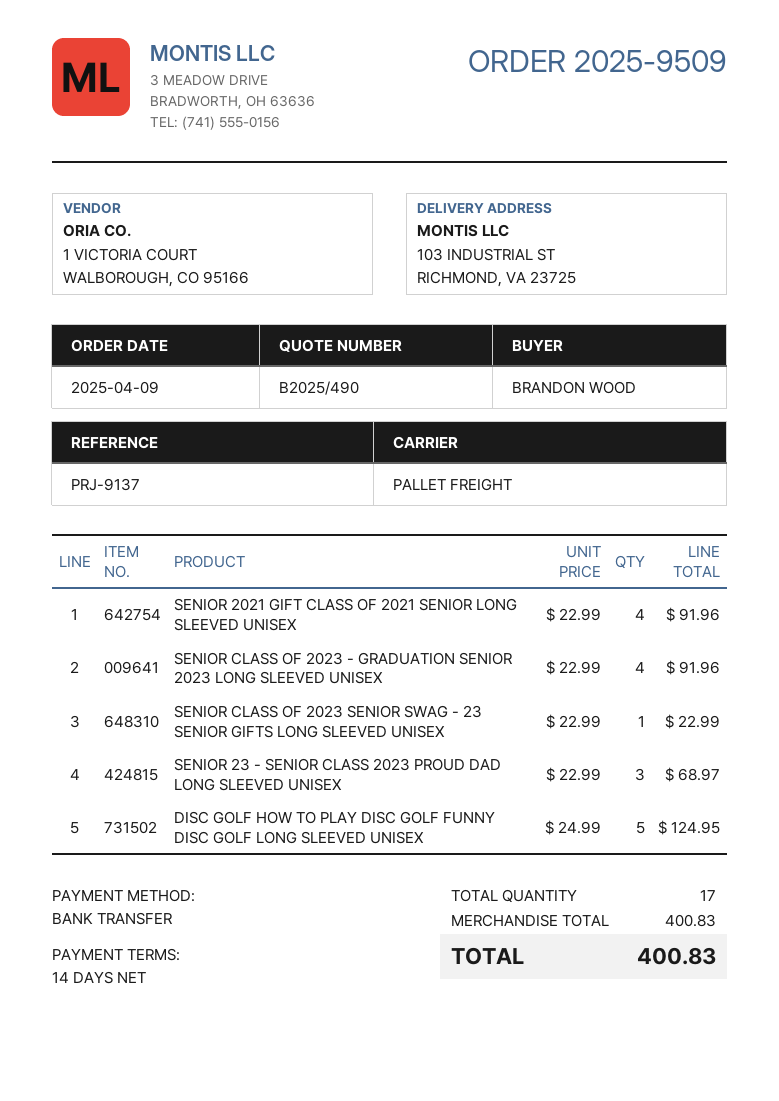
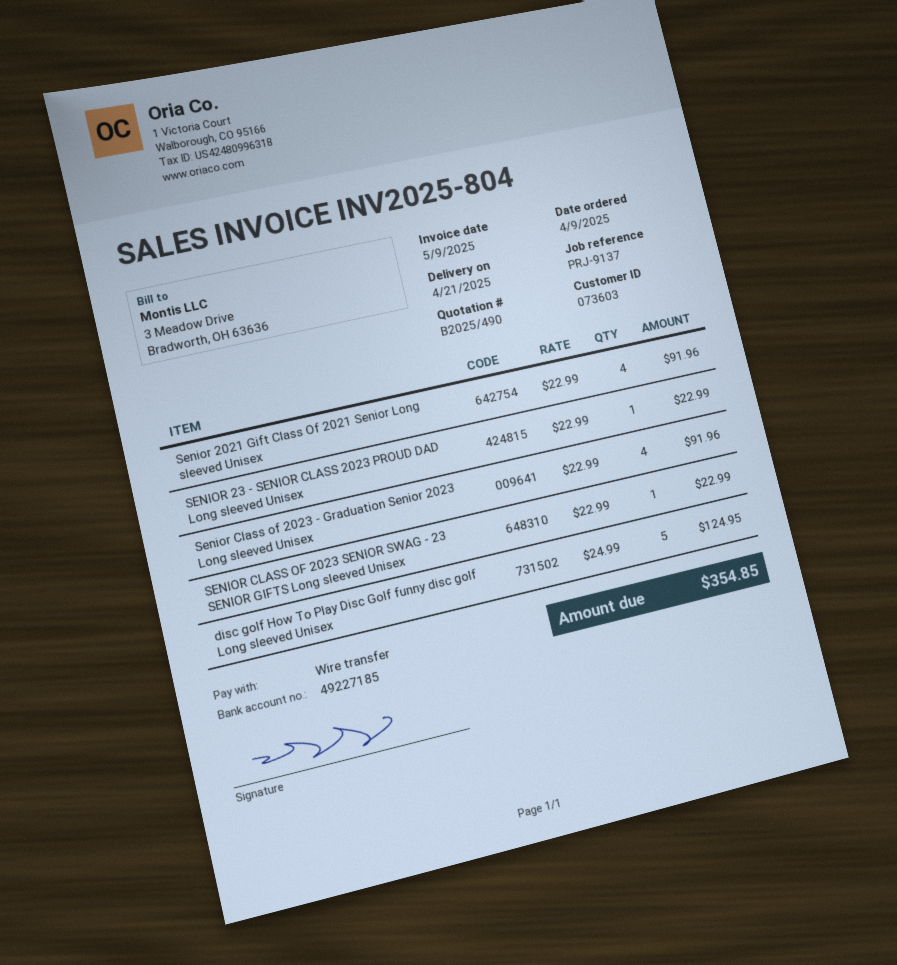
SENIOR 23 - SENIOR CLASS 2023 PROUD DAD LONG SLEEVED UNISEX: 3 x 22.99 = 68.97 -> 1 x 22.99 = 22.99
total: 400.83 -> 354.85

